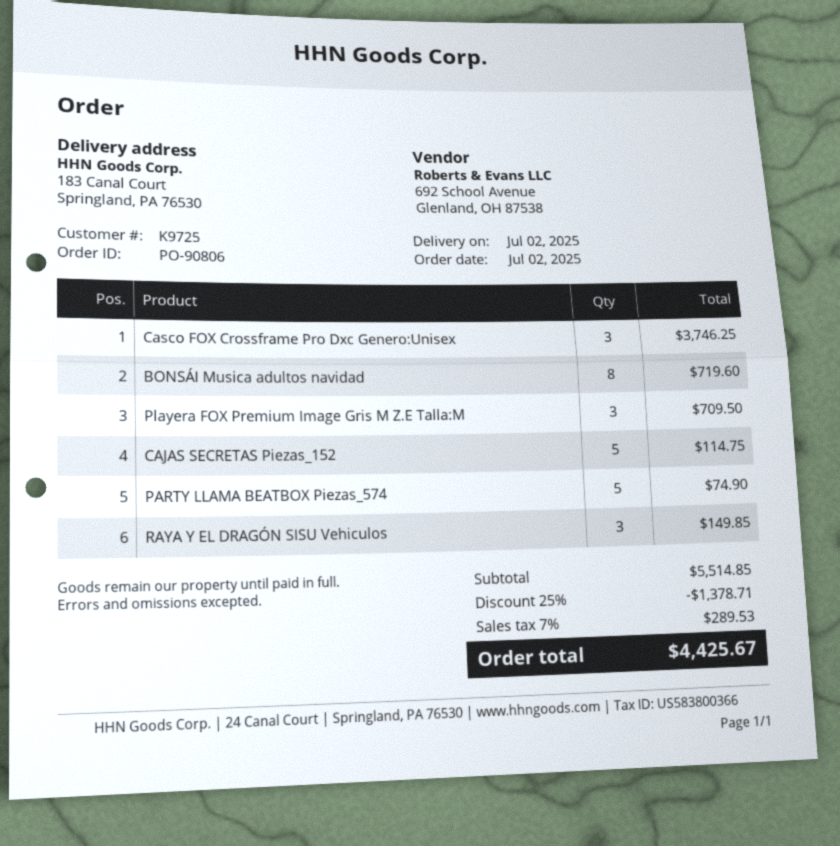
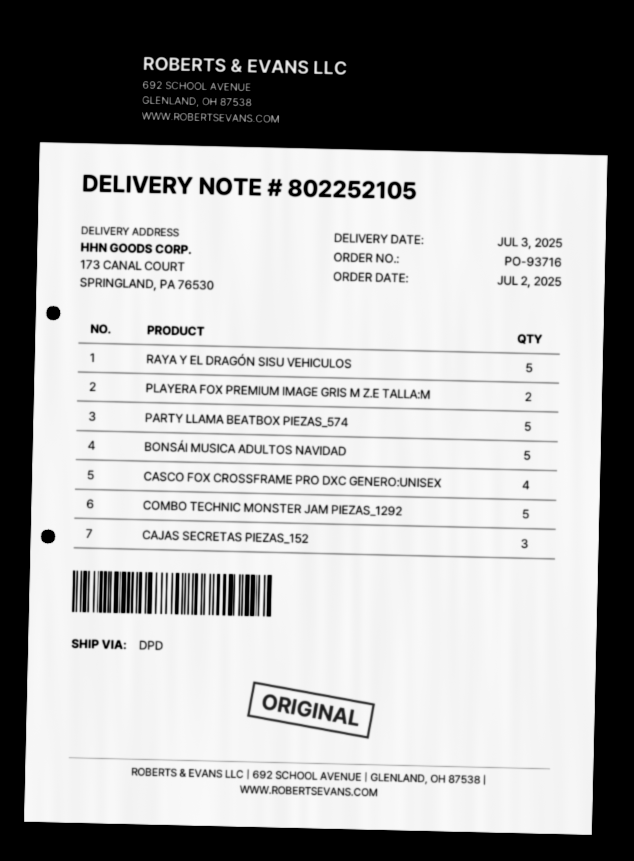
order number: PO-90806 -> PO-93716
delivery date: 2025-07-02 -> 2025-07-03
ship to: 183 Canal Court, Springland, PA 76530 -> 173 CANAL COURT, SPRINGLAND, PA 76530
Casco FOX Crossframe Pro Dxc Genero:Unisex: 3 -> 4
BONSÁI Musica adultos navidad: 8 -> 5
Playera FOX Premium Image Gris M Z.E Talla:M: 3 -> 2
CAJAS SECRETAS Piezas_152: 5 -> 3
RAYA Y EL DRAGÓN SISU Vehiculos: 3 -> 5
COMBO TECHNIC MONSTER JAM PIEZAS_1292: none -> 5

